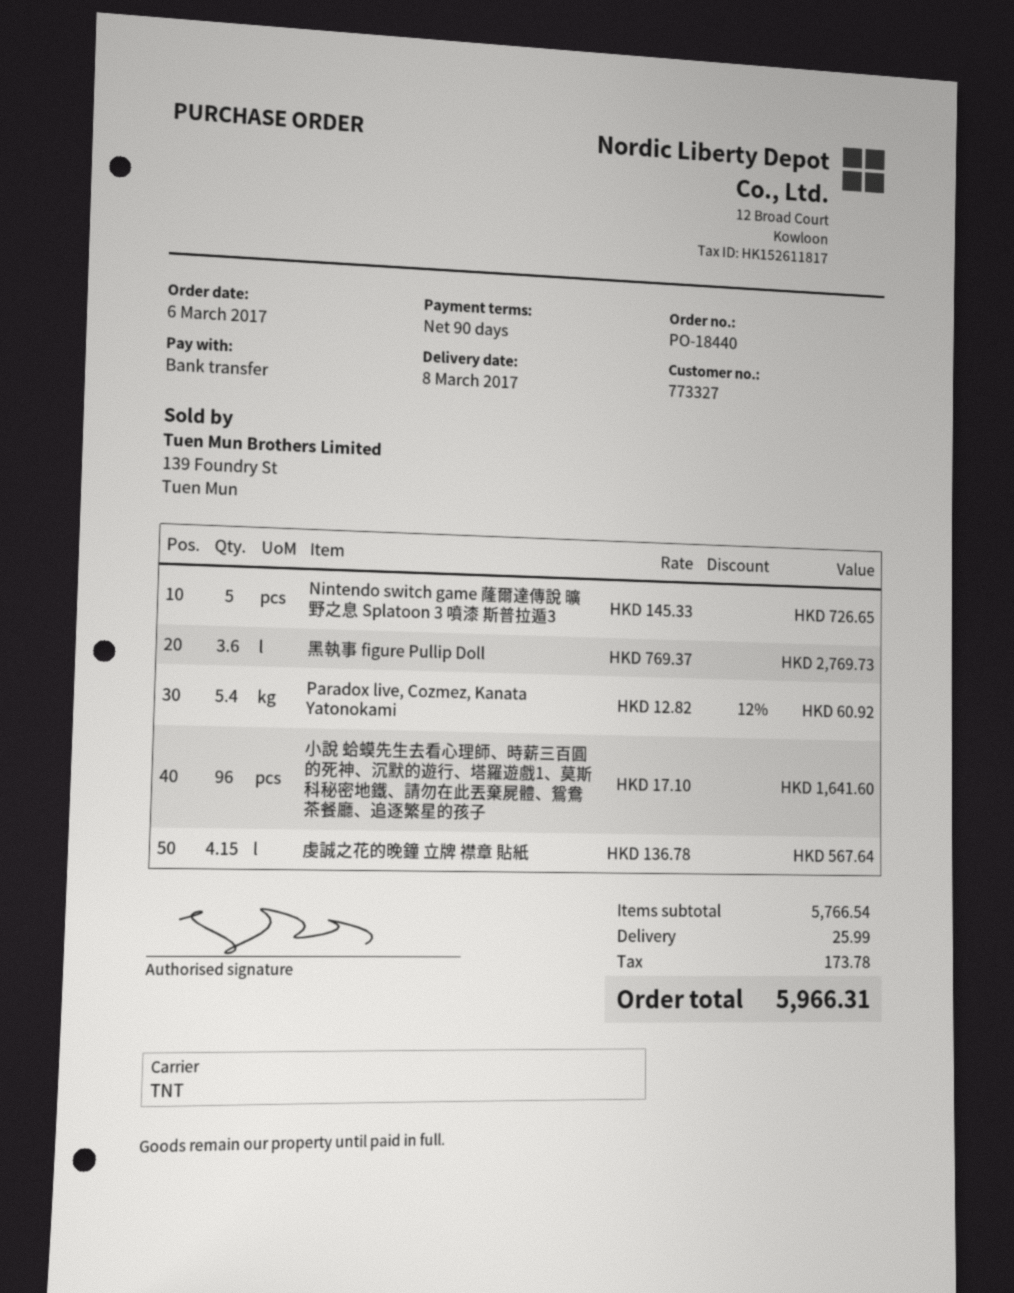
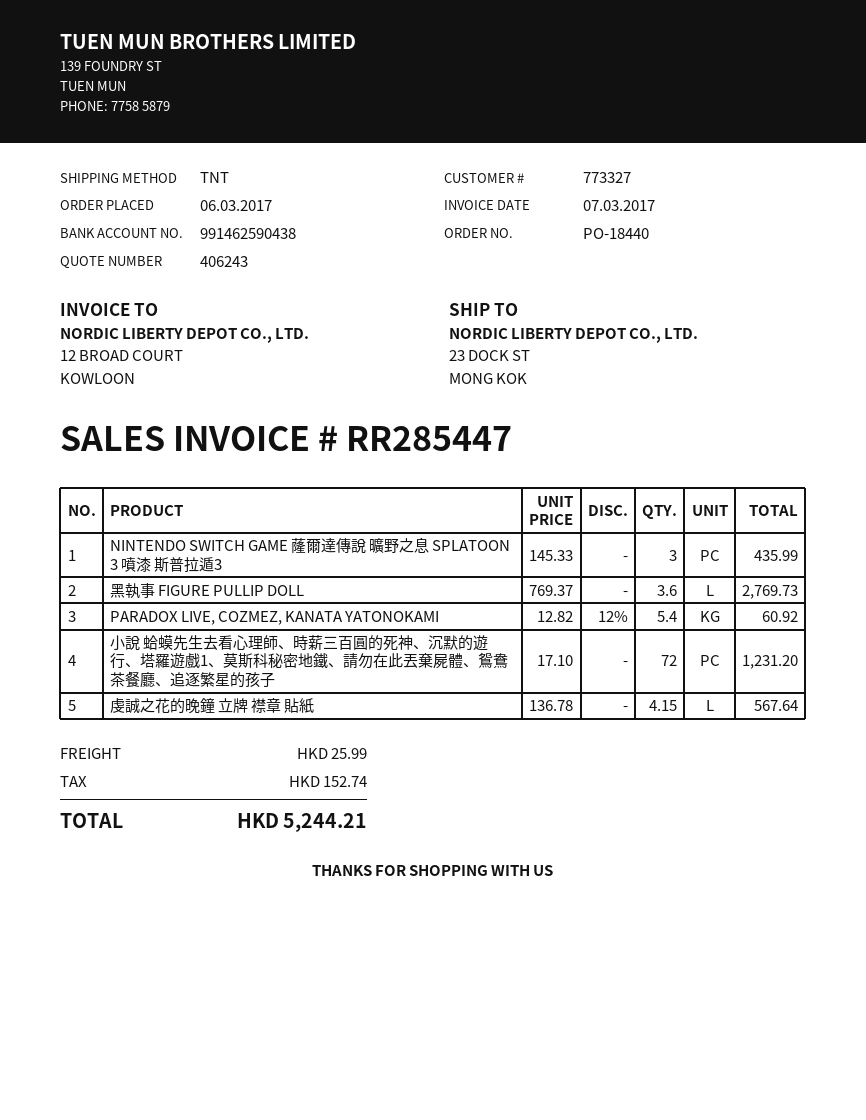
Nintendo switch game 蕯爾達傳說 曠野之息 Splatoon 3 噴漆 斯普拉遁3: 5 x 145.33 = 726.65 -> 3 x 145.33 = 435.99
小說 蛤蟆先生去看心理師、時薪三百圓的死神、沉默的遊行、塔羅遊戲1、莫斯科秘密地鐵、請勿在此丟棄屍體、鴛鴦茶餐廳、追逐繁星的孩子: 96 x 17.10 = 1641.60 -> 72 x 17.10 = 1231.20
tax: 173.78 -> 152.74
total: 5966.31 -> 5244.21

